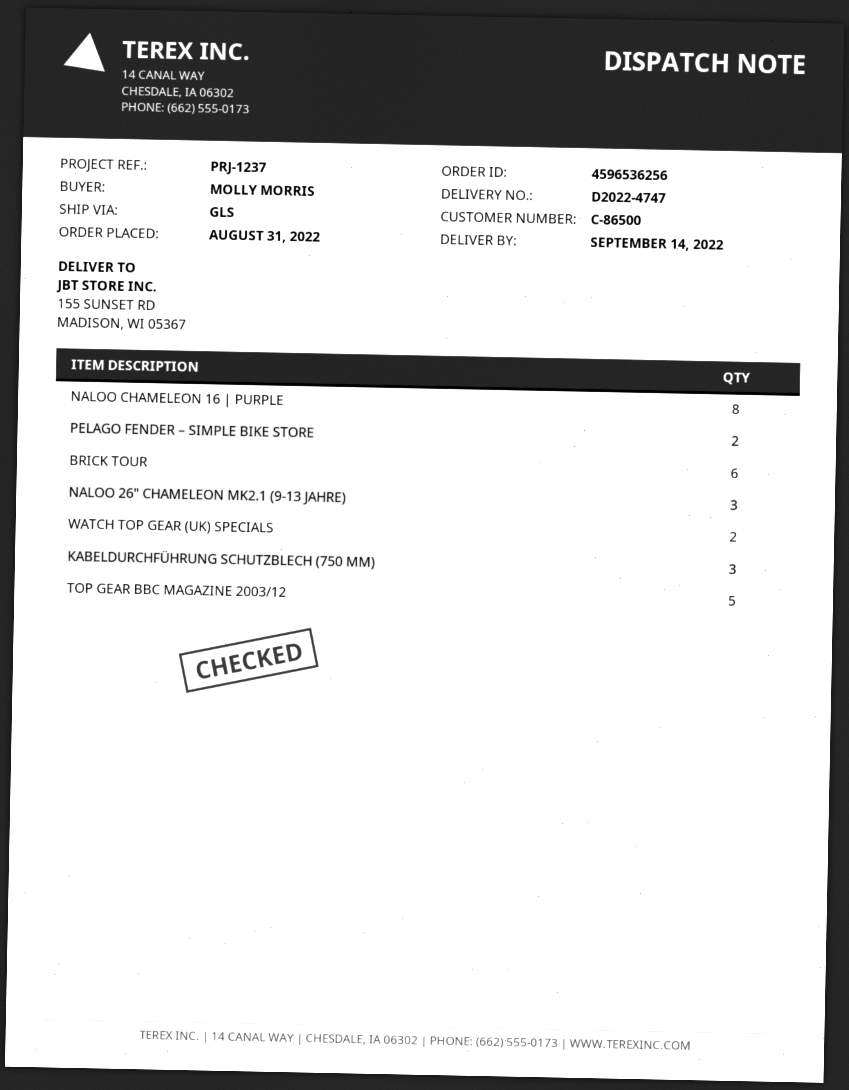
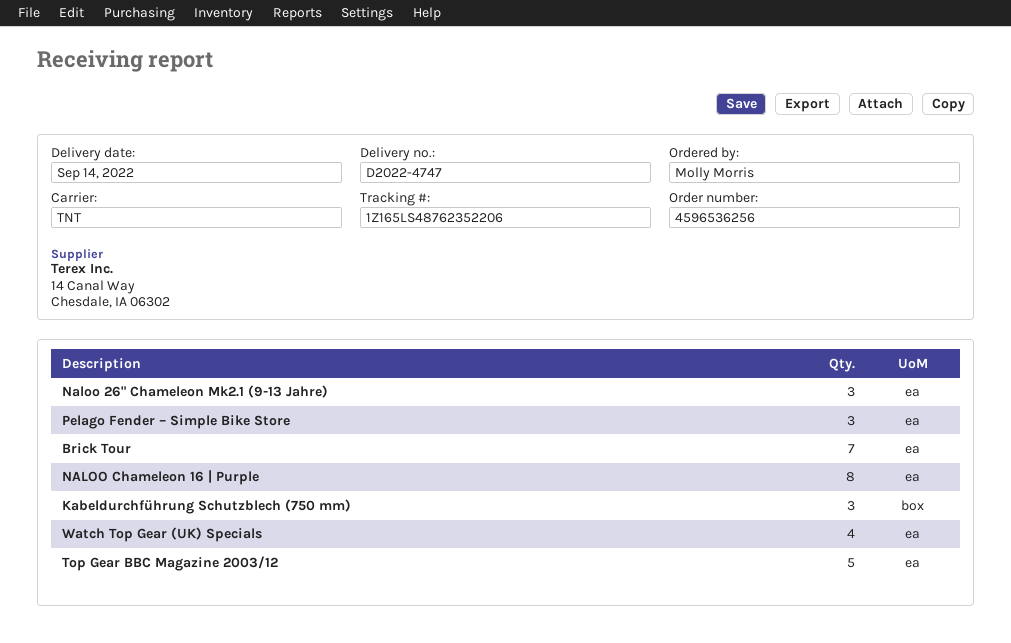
shipping method: GLS -> TNT
PELAGO FENDER – SIMPLE BIKE STORE: 2 -> 3
BRICK TOUR: 6 -> 7
WATCH TOP GEAR (UK) SPECIALS: 2 -> 4

